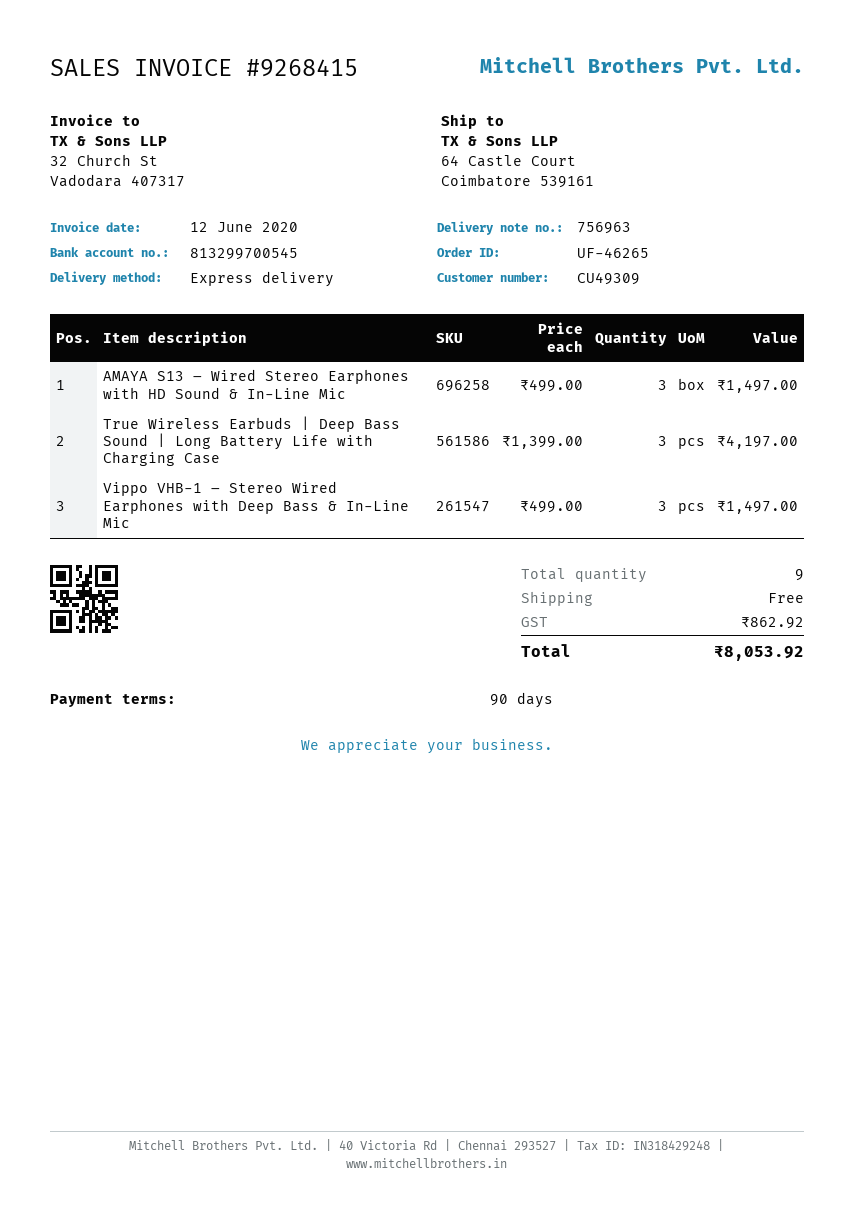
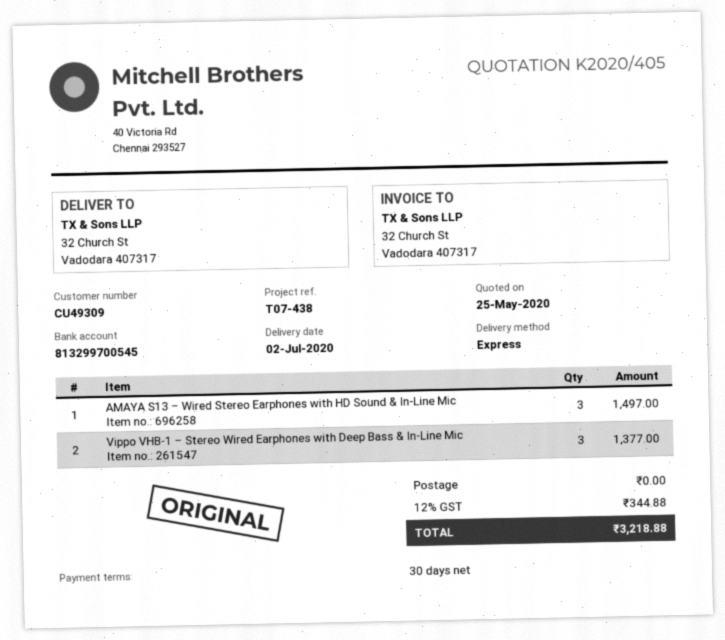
payment terms: 90 days -> 30 days
ship to: 64 Castle Court, Coimbatore 539161 -> 32 Church St, Vadodara 407317
True Wireless Earbuds | Deep Bass Sound | Long Battery Life with Charging Case: 3 for 4197.00 -> none
Vippo VHB-1 – Stereo Wired Earphones with Deep Bass & In-Line Mic: 3 for 1497.00 -> 3 for 1377.00
tax: 862.92 -> 344.88
total: 8053.92 -> 3218.88

